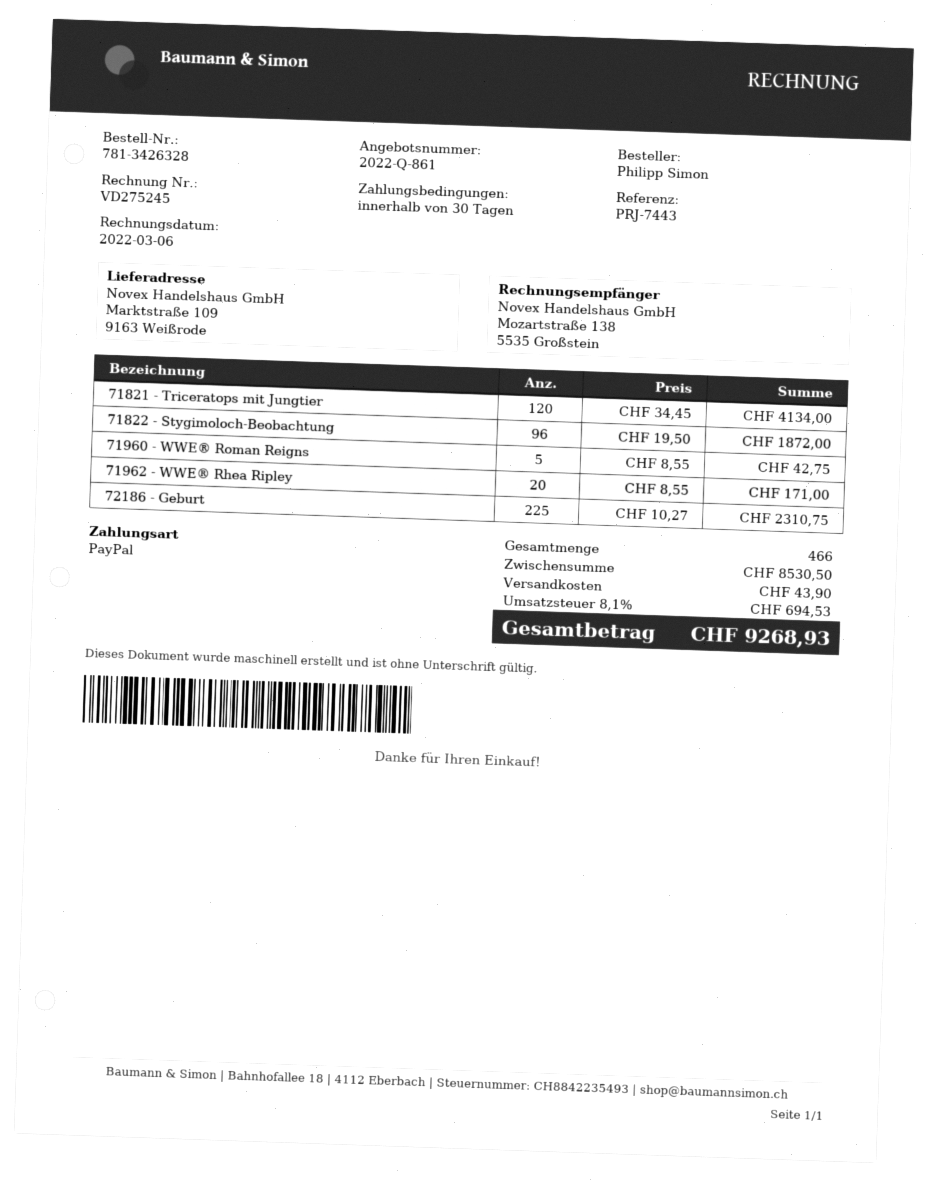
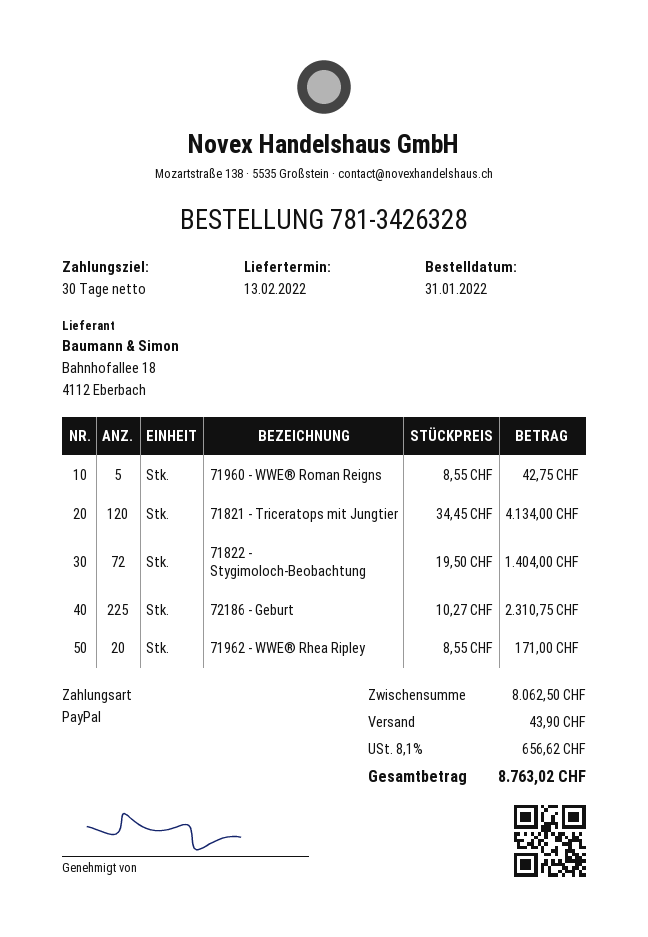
71822 - Stygimoloch-Beobachtung: 96 x 19.50 = 1872.00 -> 72 x 19.50 = 1404.00
subtotal: 8530.50 -> 8062.50
tax: 8.1% = 694.53 -> 8.1% = 656.62
total: 9268.93 -> 8763.02

